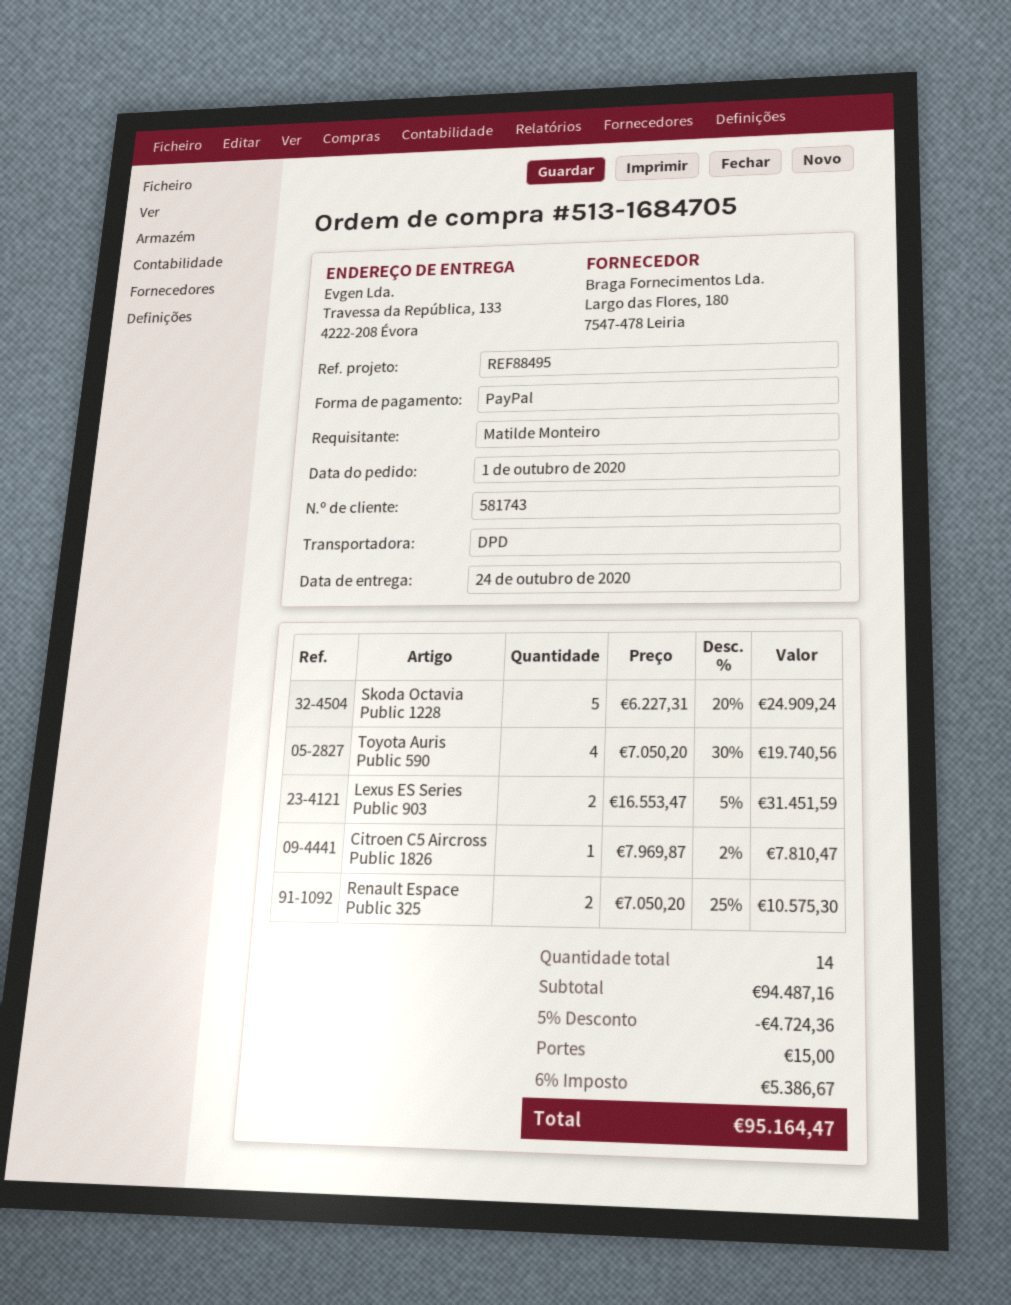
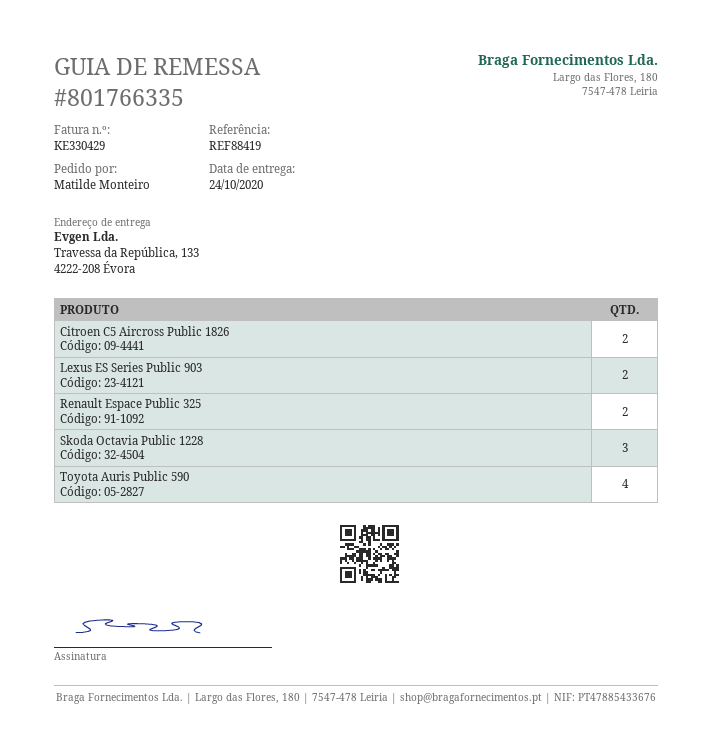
reference: REF88495 -> REF88419
Skoda Octavia Public 1228: 5 -> 3
Citroen C5 Aircross Public 1826: 1 -> 2

